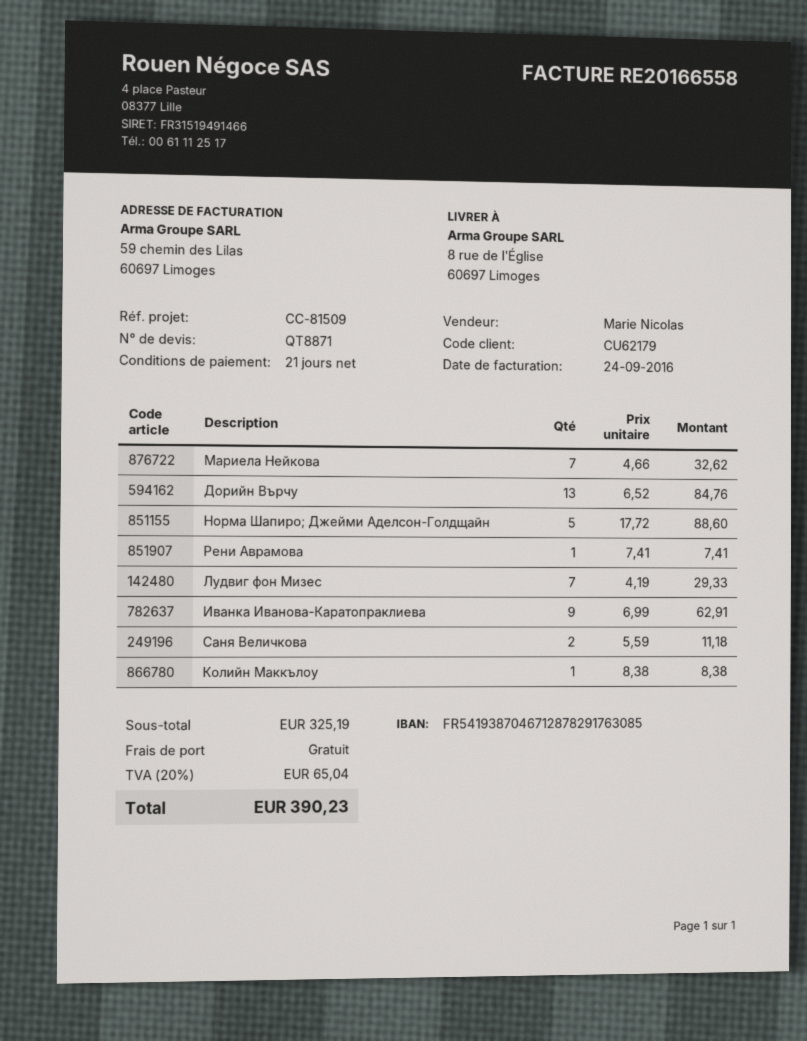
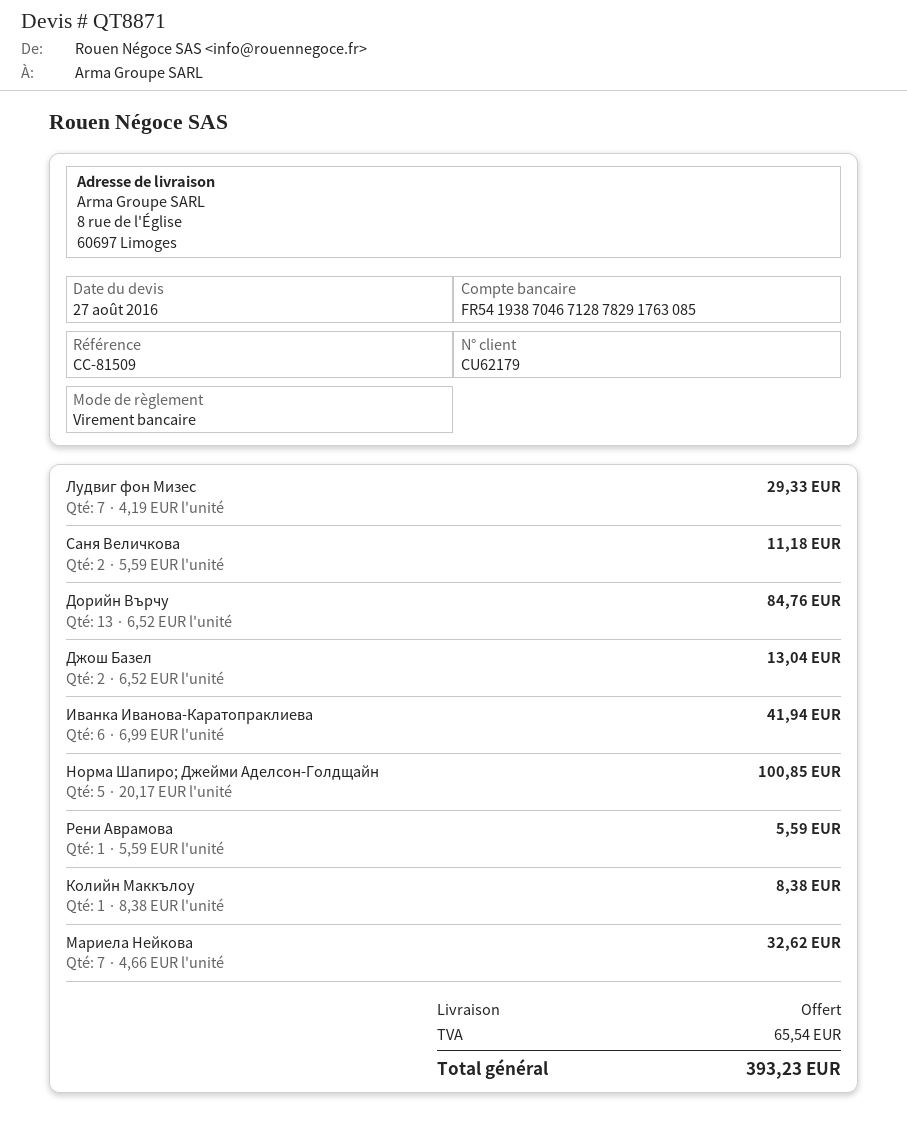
Норма Шапиро; Джейми Аделсон-Голдщайн: 5 x 17.72 = 88.60 -> 5 x 20.17 = 100.85
Рени Аврамова: 1 x 7.41 = 7.41 -> 1 x 5.59 = 5.59
Иванка Иванова-Каратопраклиева: 9 x 6.99 = 62.91 -> 6 x 6.99 = 41.94
Джош Базел: none -> 2 x 6.52 = 13.04
tax: 65.04 -> 65.54
total: 390.23 -> 393.23

